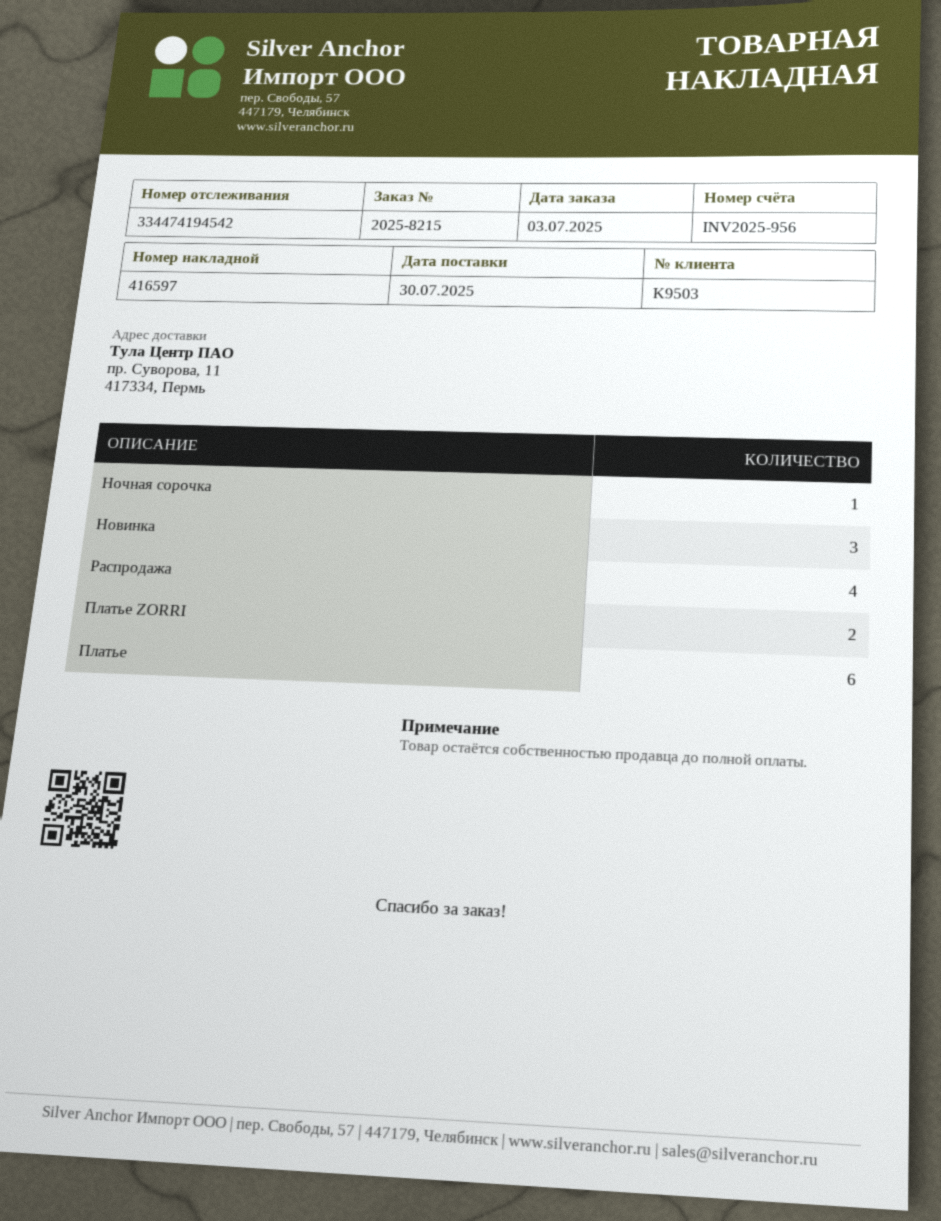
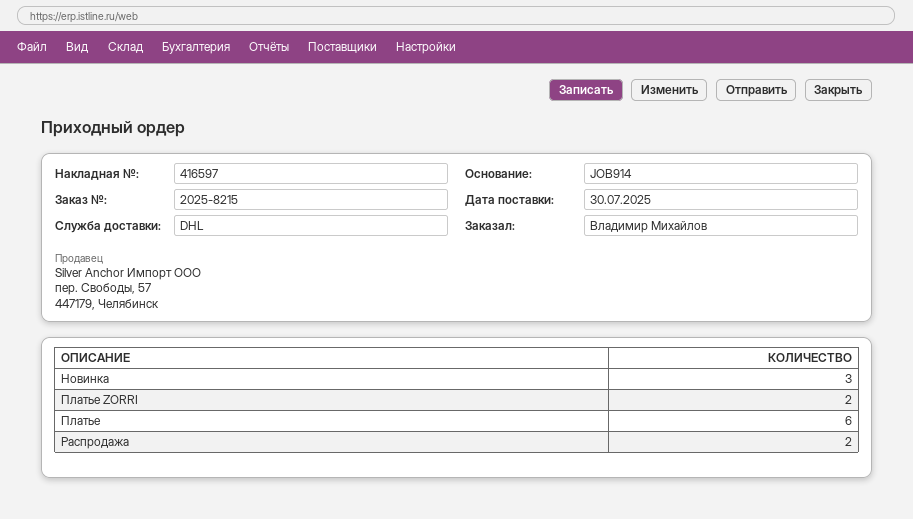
Ночная сорочка: 1 -> none
Распродажа: 4 -> 2

